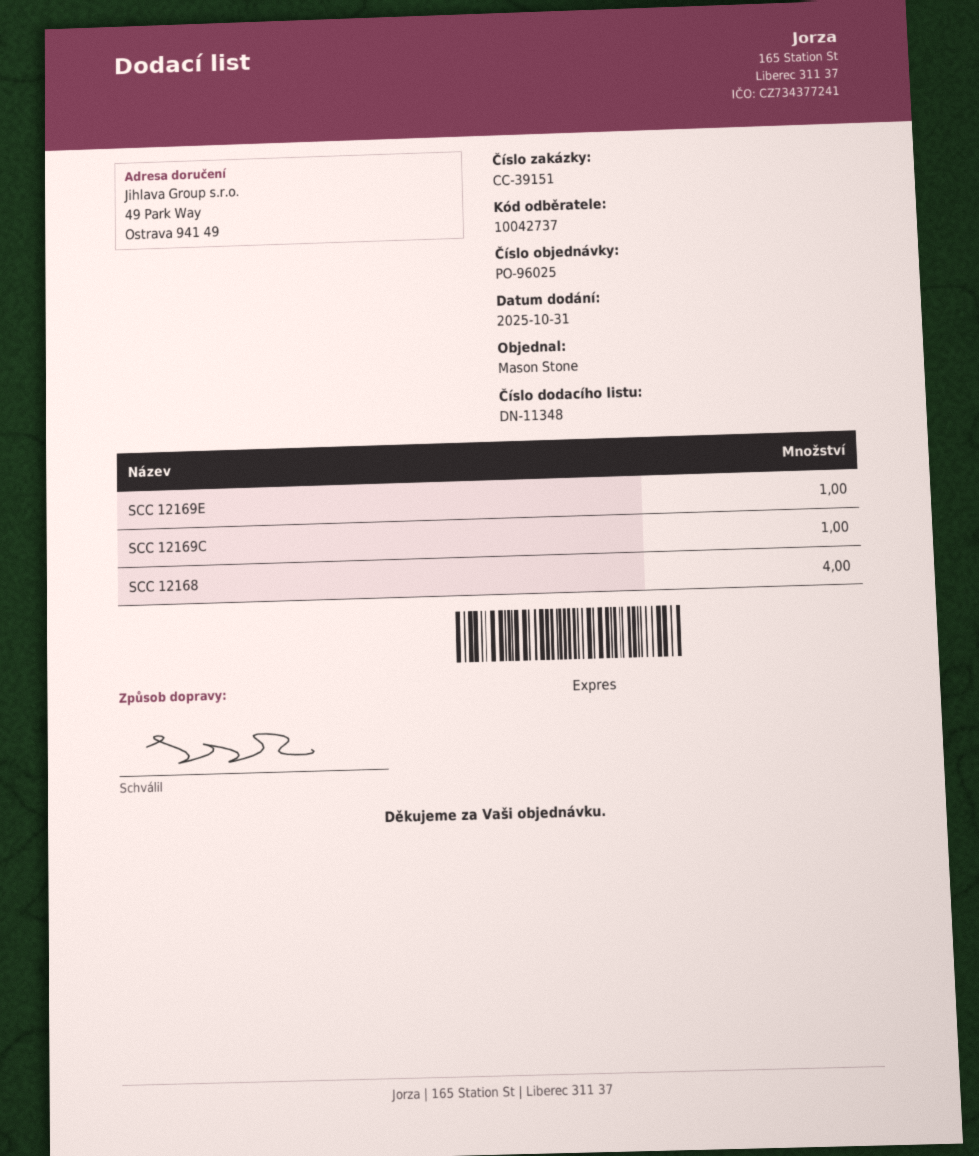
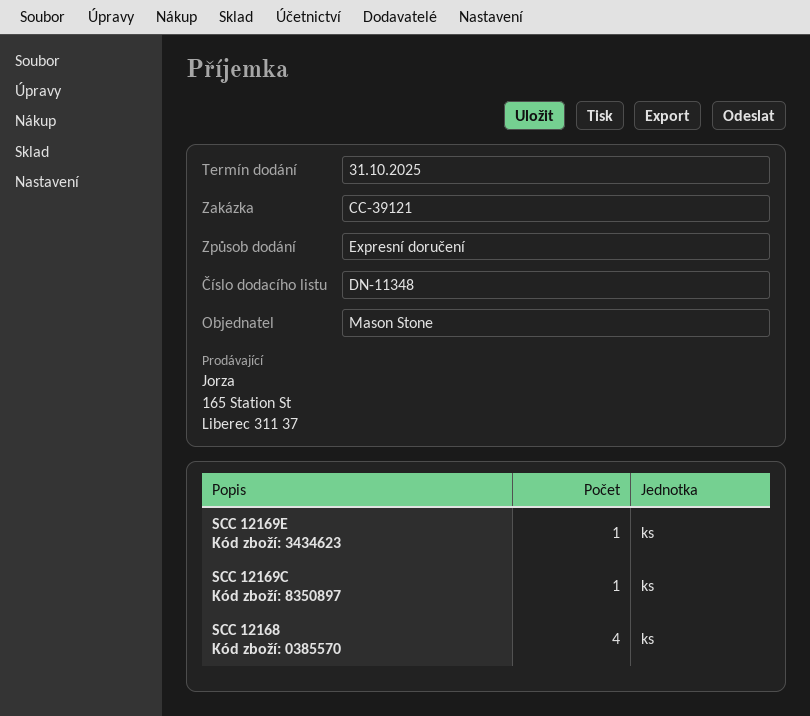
reference: CC-39151 -> CC-39121

